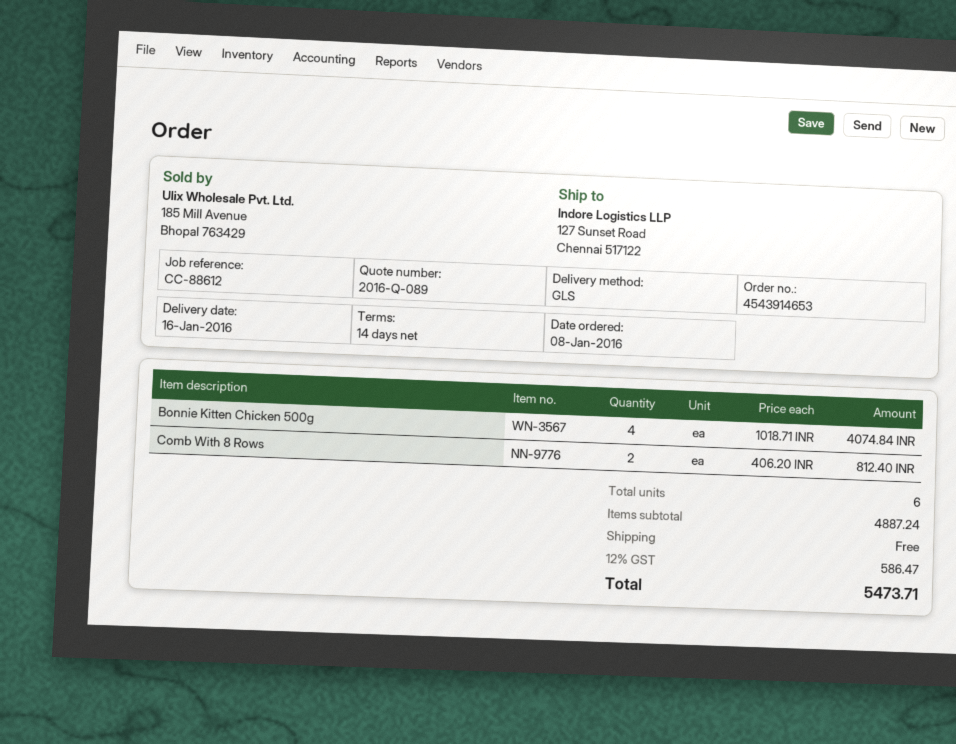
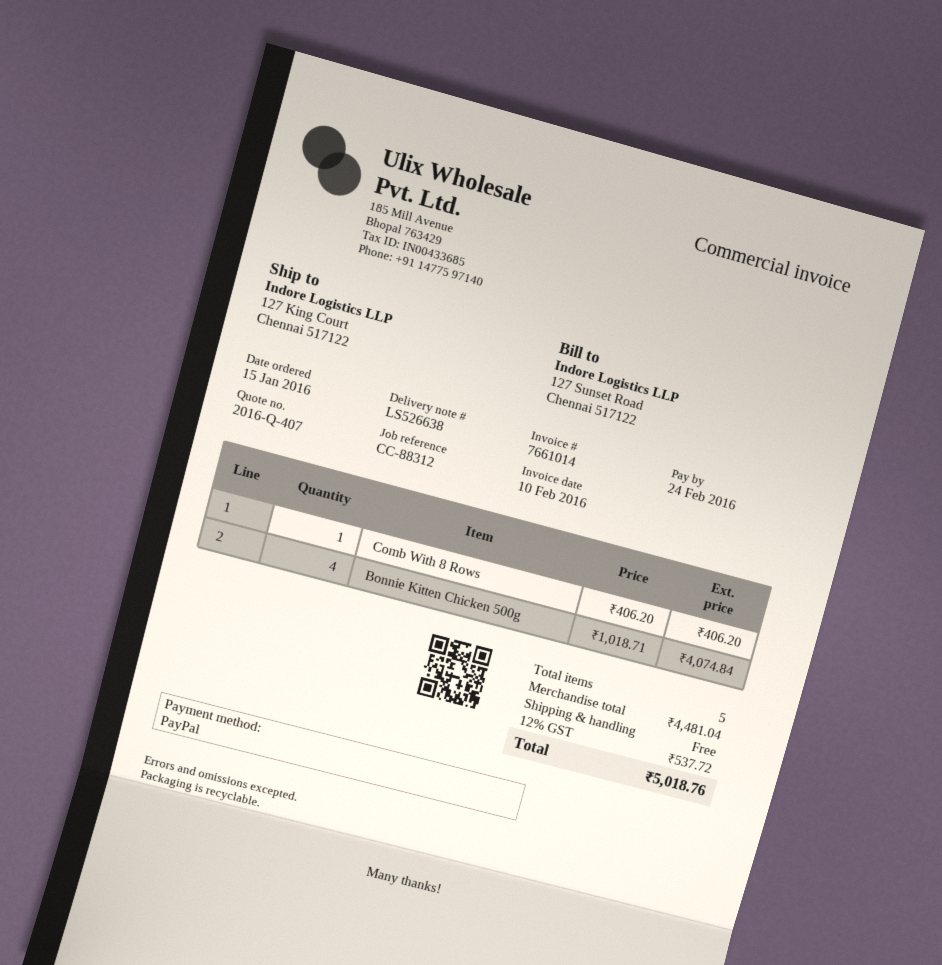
quote number: 2016-Q-089 -> 2016-Q-407
order date: 2016-01-08 -> 2016-01-15
reference: CC-88612 -> CC-88312
ship to: 127 Sunset Road, Chennai 517122 -> 127 King Court, Chennai 517122
Comb With 8 Rows: 2 x 406.20 = 812.40 -> 1 x 406.20 = 406.20
total quantity: 6 -> 5
subtotal: 4887.24 -> 4481.04
tax: 12% = 586.47 -> 12% = 537.72
total: 5473.71 -> 5018.76

